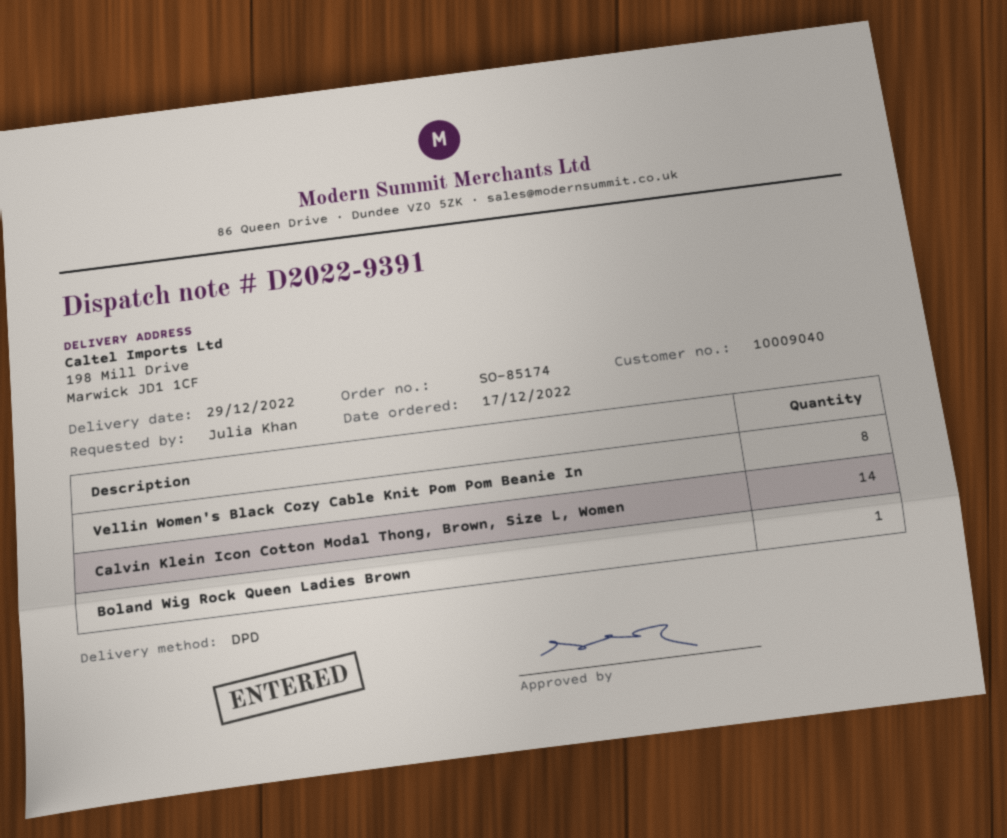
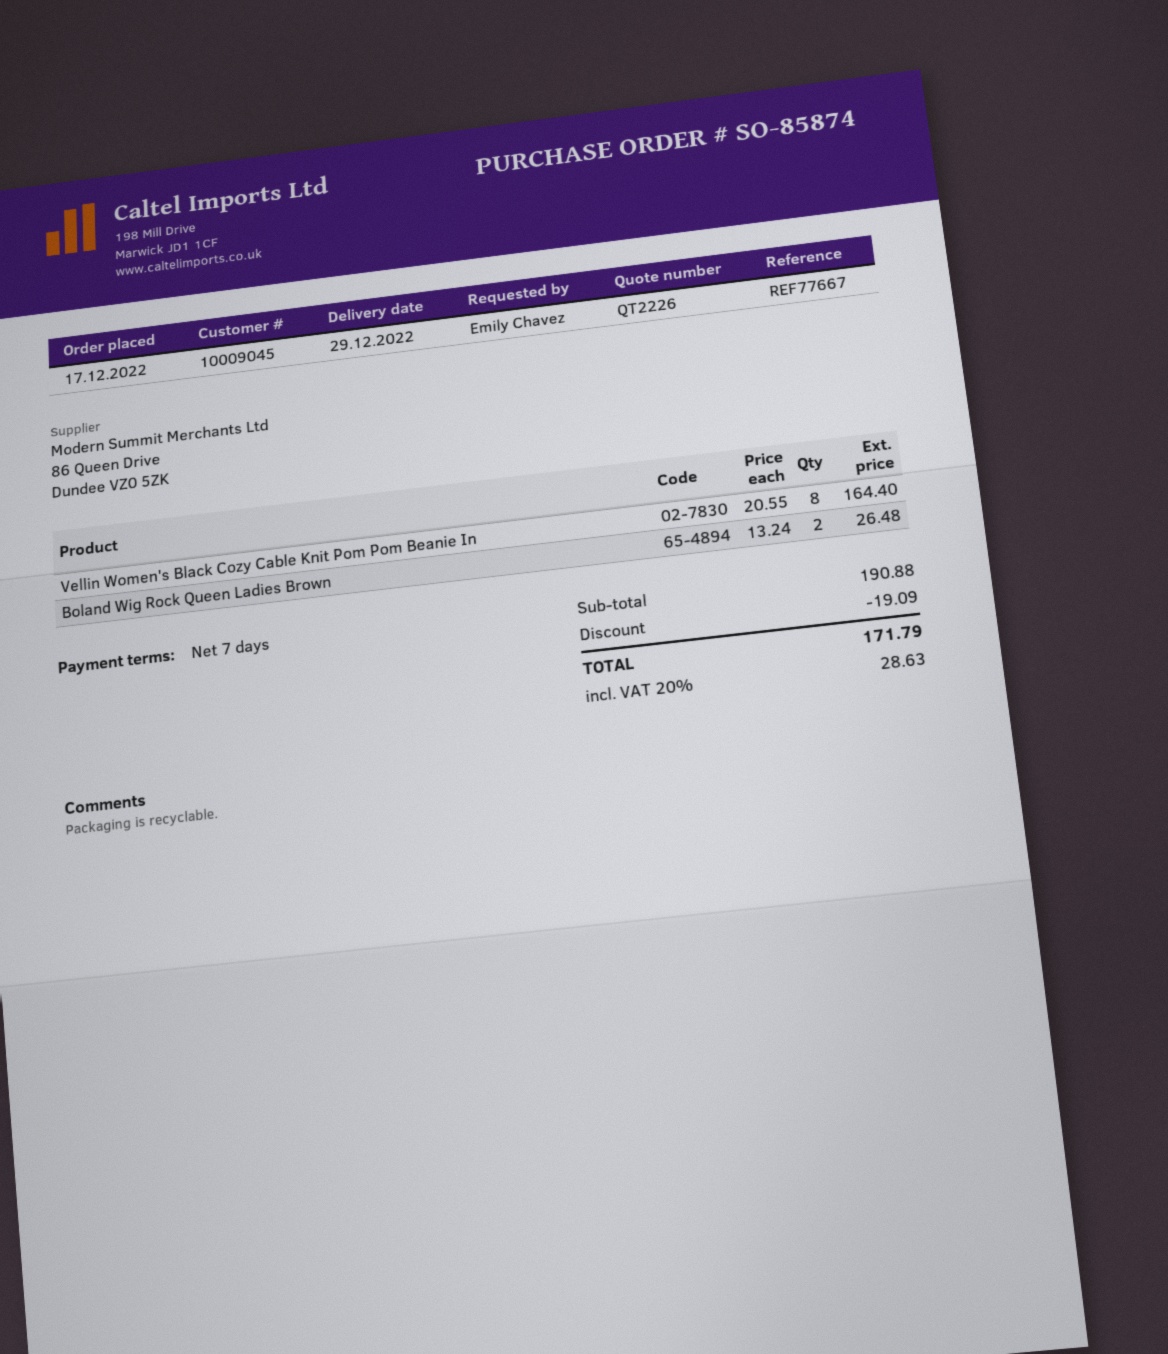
order number: SO-85174 -> SO-85874
customer number: 10009040 -> 10009045
ordered by: Julia Khan -> Emily Chavez
Calvin Klein Icon Cotton Modal Thong, Brown, Size L, Women: 14 -> none
Boland Wig Rock Queen Ladies Brown: 1 -> 2

